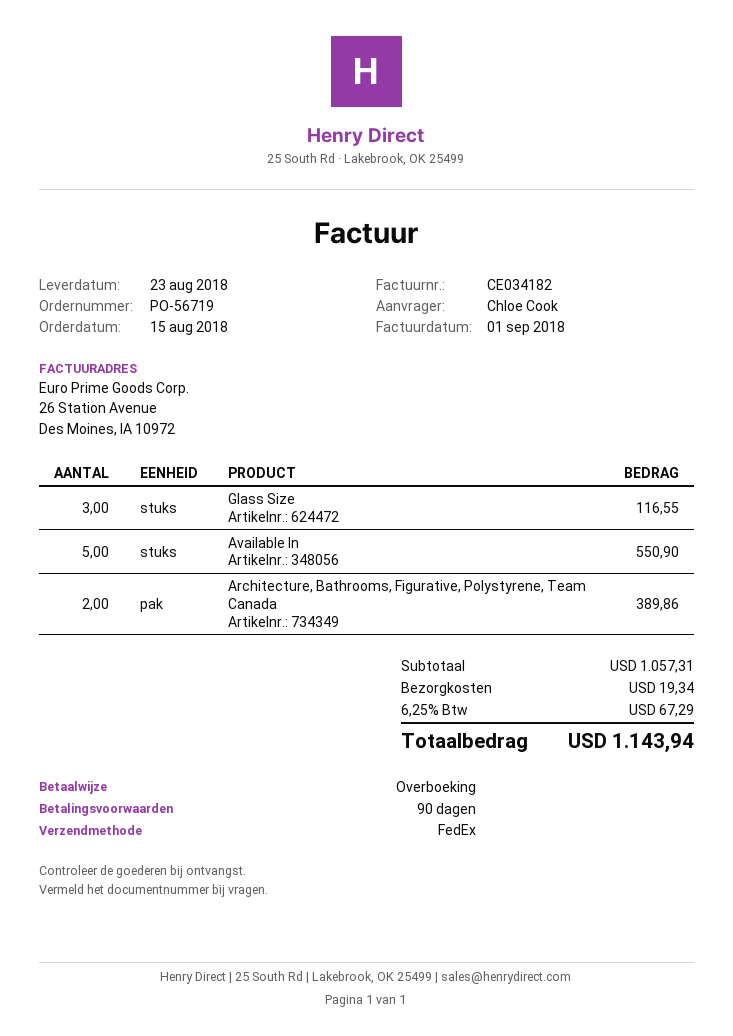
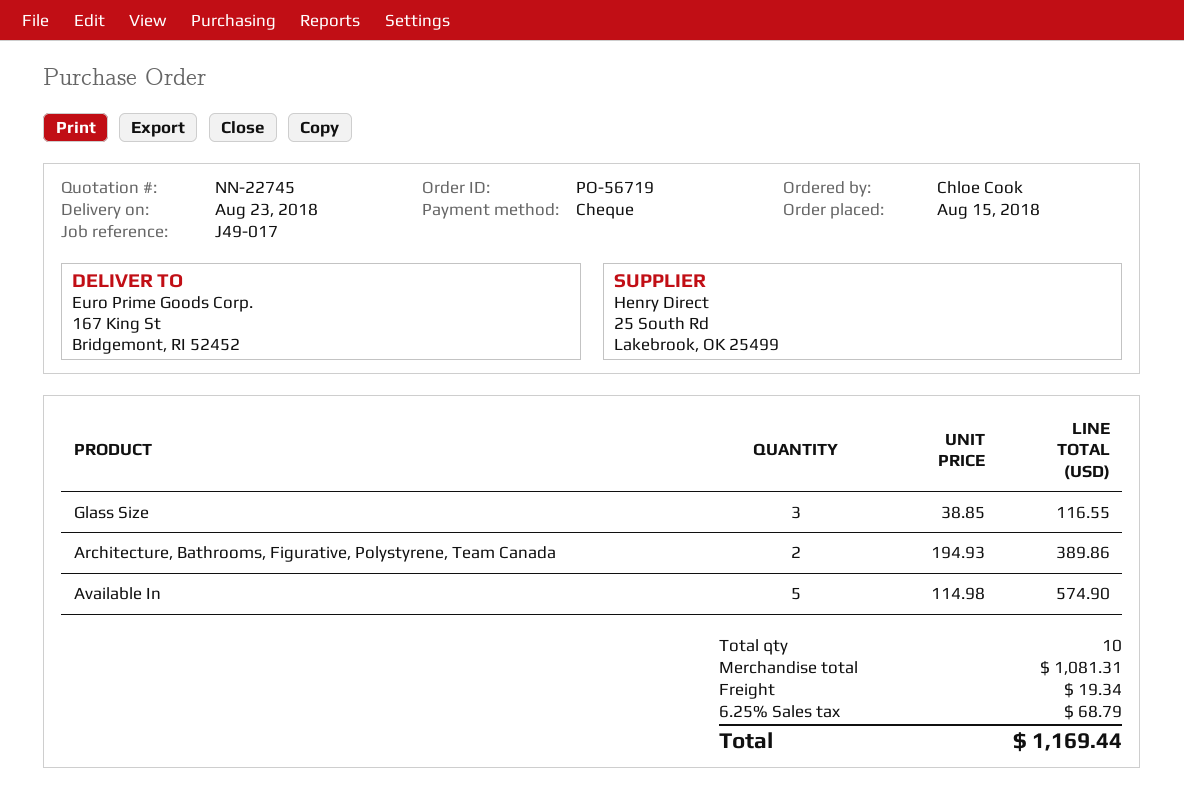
payment method: bank transfer -> cheque
Available In: 5 for 550.90 -> 5 for 574.90
subtotal: 1057.31 -> 1081.31
tax: 6.25% = 67.29 -> 6.25% = 68.79
total: 1143.94 -> 1169.44

